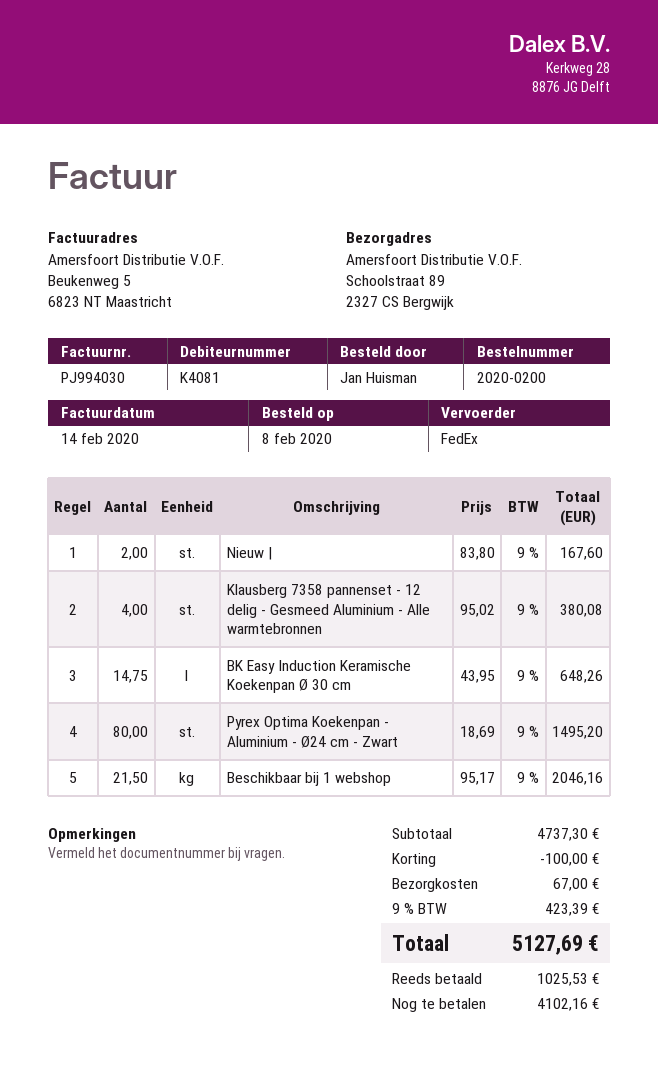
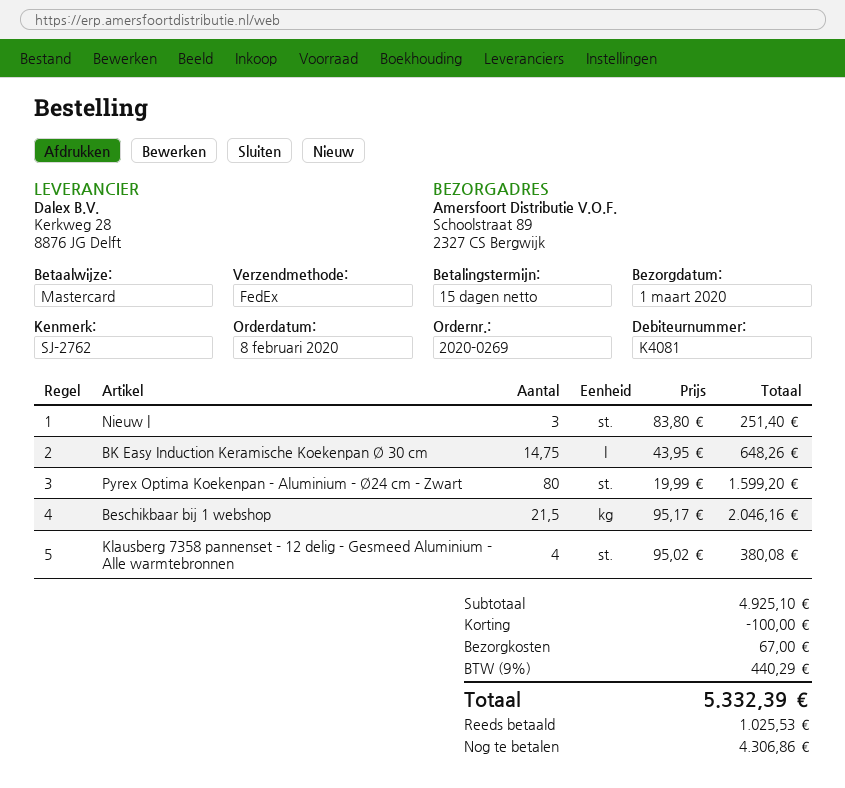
order number: 2020-0200 -> 2020-0269
Nieuw |: 2 x 83.80 = 167.60 -> 3 x 83.80 = 251.40
Pyrex Optima Koekenpan - Aluminium - Ø24 cm - Zwart: 80 x 18.69 = 1495.20 -> 80 x 19.99 = 1599.20
subtotal: 4737.30 -> 4925.10
tax: 9% = 423.39 -> 9% = 440.29
total: 5127.69 -> 5332.39
balance: 4102.16 -> 4306.86

